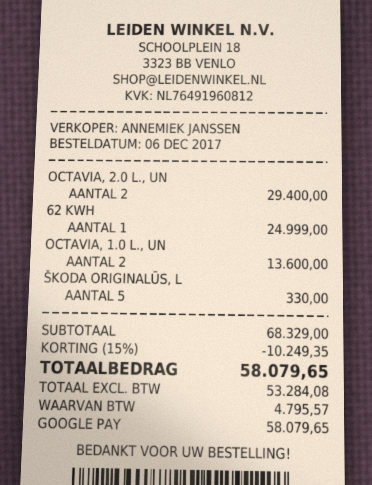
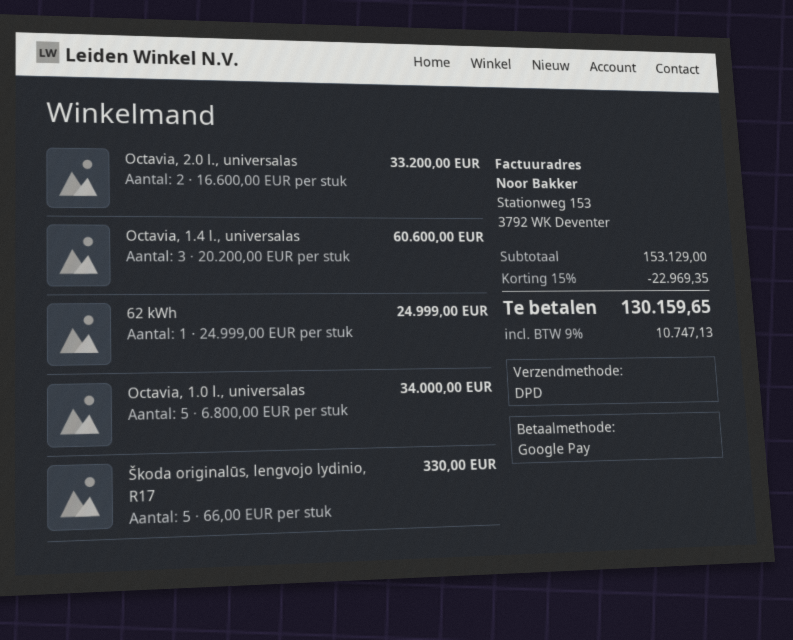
OCTAVIA, 2.0 L., UN: 2 for 29400.00 -> 2 for 33200.00
OCTAVIA, 1.0 L., UN: 2 for 13600.00 -> 5 for 34000.00
Octavia, 1.4 l., universalas: none -> 3 for 60600.00
subtotal: 68329.00 -> 153129.00
discount: 15% = 10249.35 -> 15% = 22969.35
tax: 4795.57 -> 10747.13
total: 58079.65 -> 130159.65

